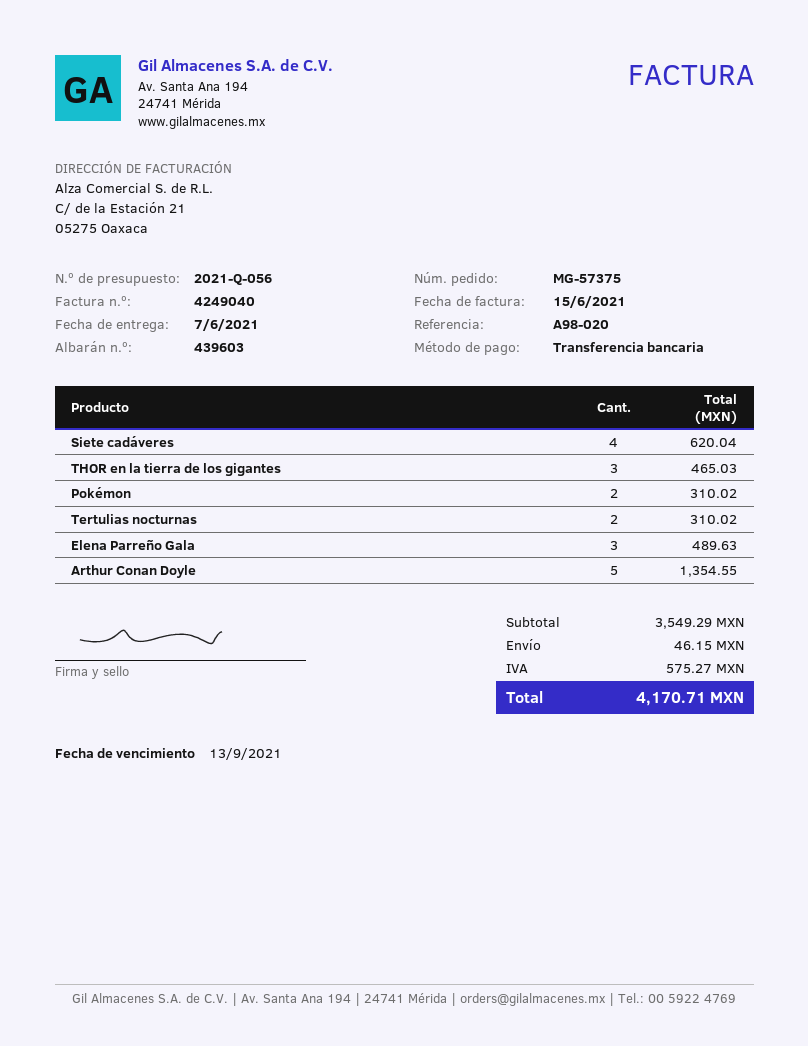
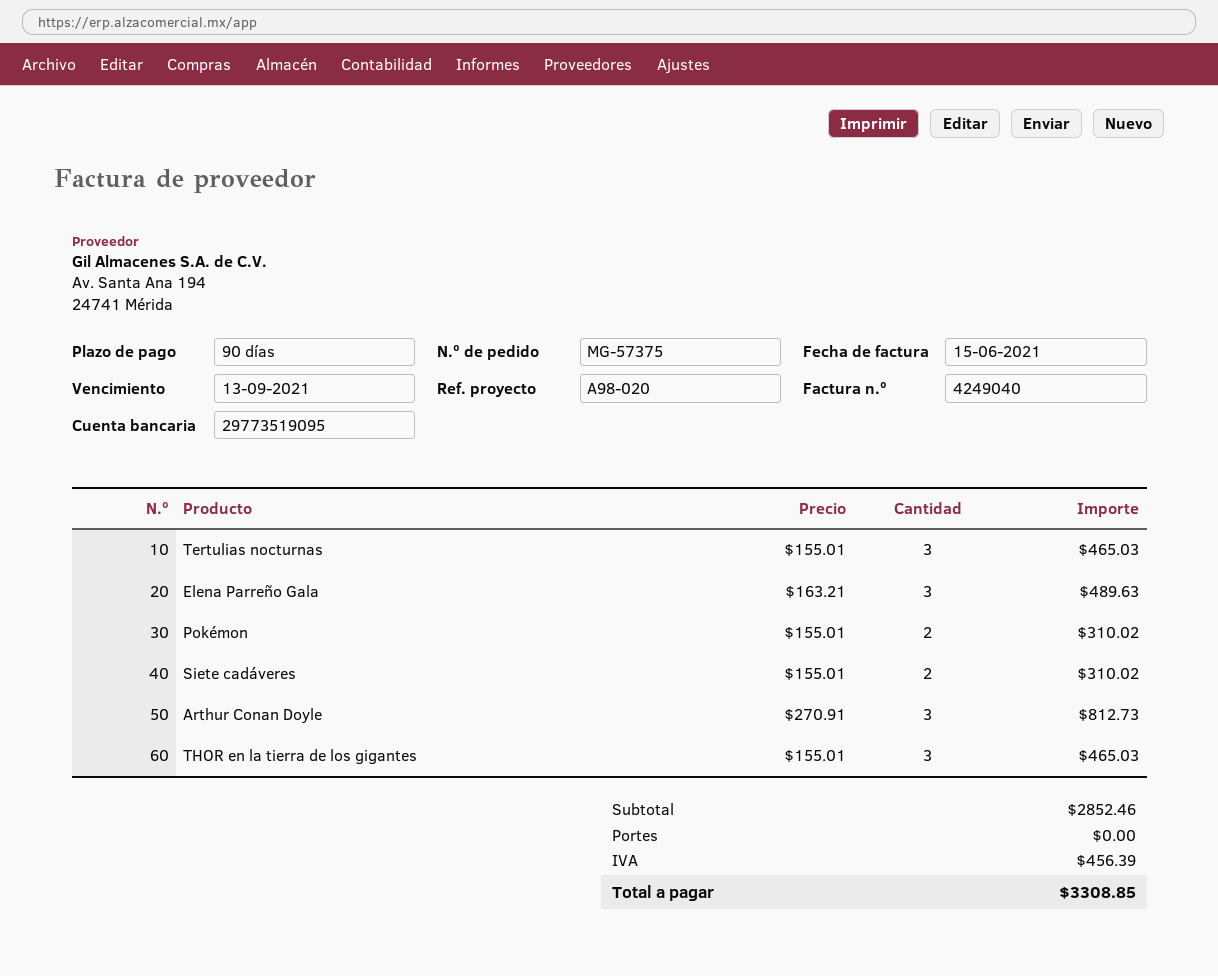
Siete cadáveres: 4 for 620.04 -> 2 for 310.02
Tertulias nocturnas: 2 for 310.02 -> 3 for 465.03
Arthur Conan Doyle: 5 for 1354.55 -> 3 for 812.73
subtotal: 3549.29 -> 2852.46
shipping: 46.15 -> 0.00
tax: 575.27 -> 456.39
total: 4170.71 -> 3308.85

